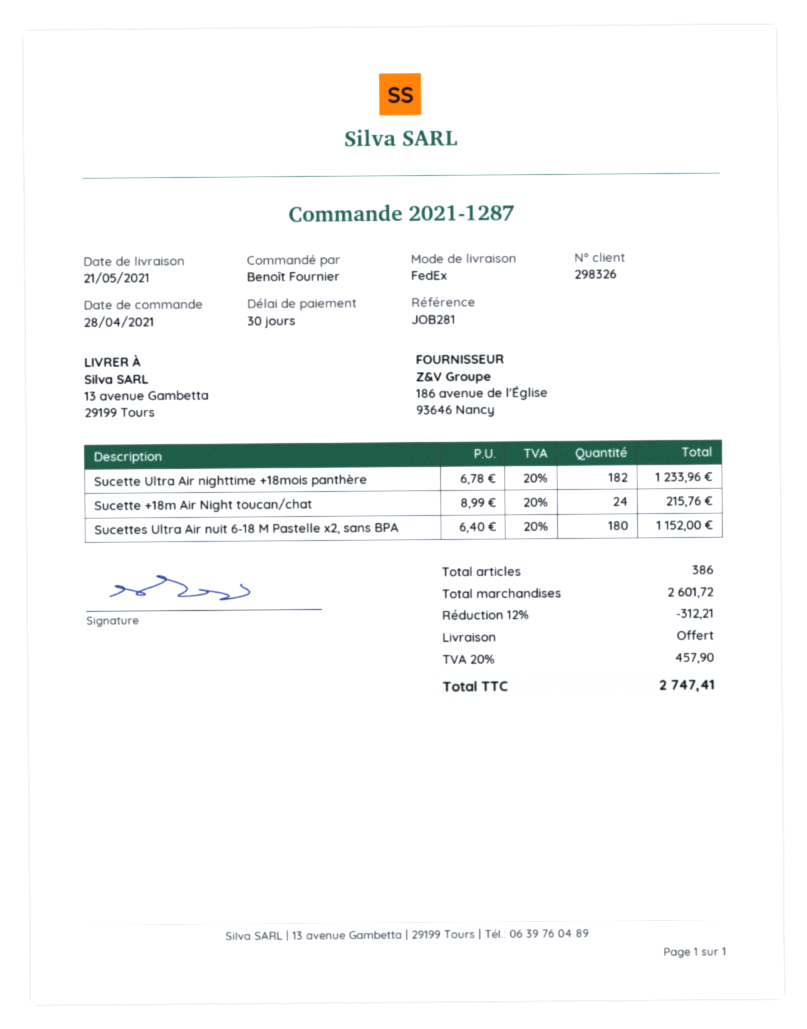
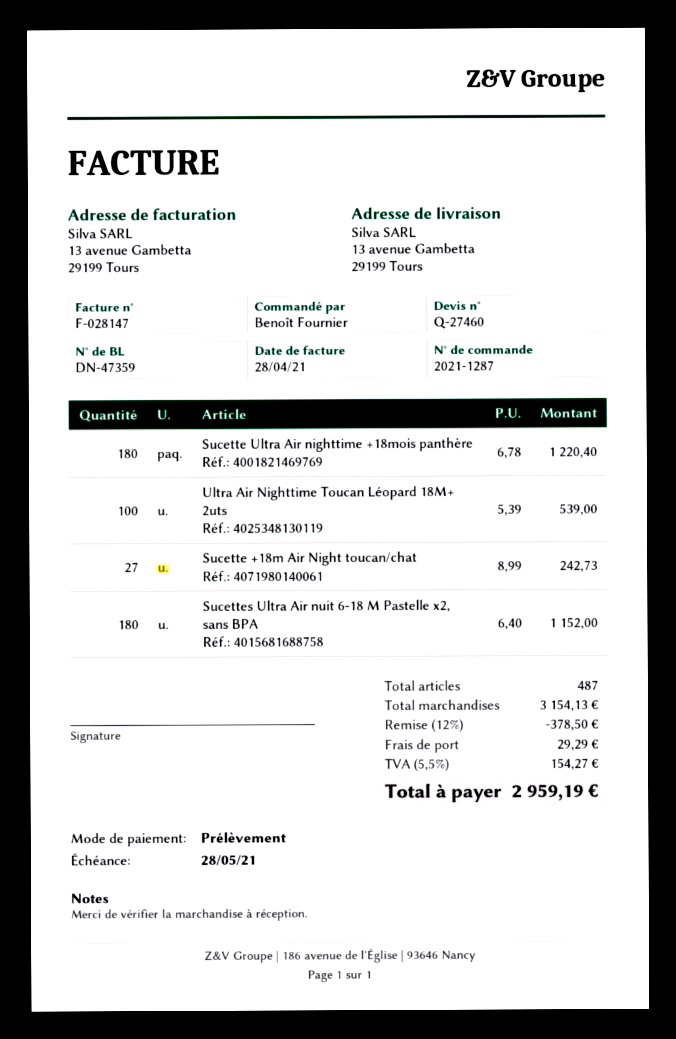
Sucette Ultra Air nighttime +18mois panthère: 182 x 6.78 = 1233.96 -> 180 x 6.78 = 1220.40
Sucette +18m Air Night toucan/chat: 24 x 8.99 = 215.76 -> 27 x 8.99 = 242.73
Ultra Air Nighttime Toucan Léopard 18M+ 2uts: none -> 100 x 5.39 = 539.00
total quantity: 386 -> 487
subtotal: 2601.72 -> 3154.13
discount: 12% = 312.21 -> 12% = 378.50
shipping: 0.00 -> 29.29
tax: 20% = 457.90 -> 5.5% = 154.27
total: 2747.41 -> 2959.19

